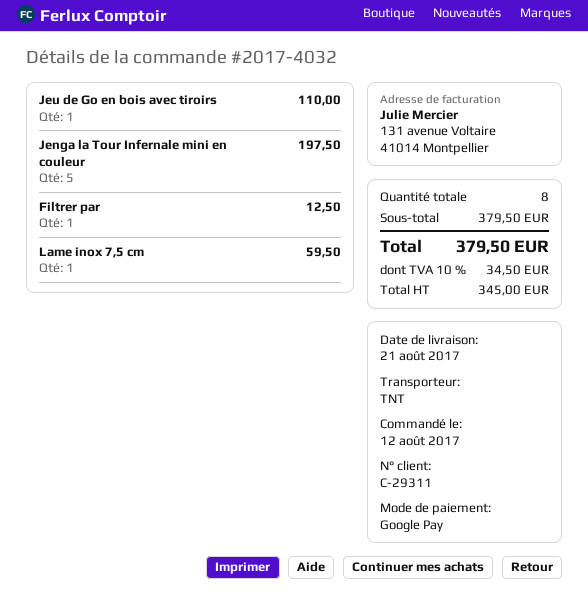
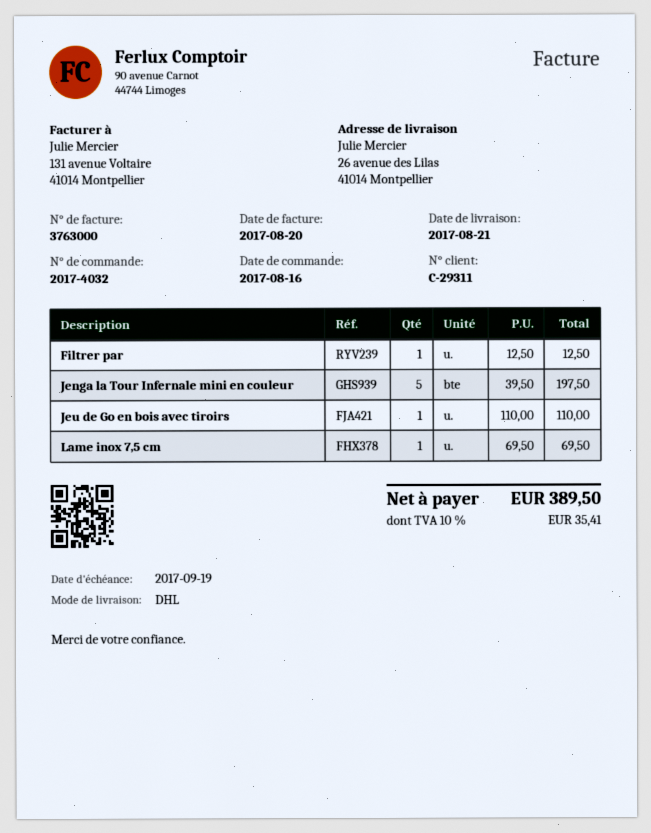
order date: 2017-08-12 -> 2017-08-16
shipping method: TNT -> DHL
Lame inox 7,5 cm: 1 for 59.50 -> 1 for 69.50
tax: 10% = 34.50 -> 10% = 35.41
total: 379.50 -> 389.50

